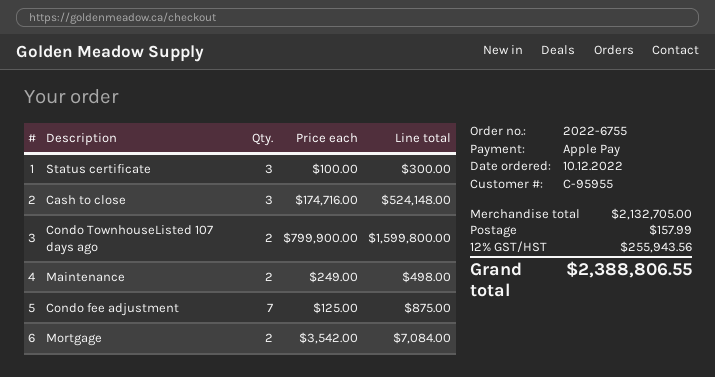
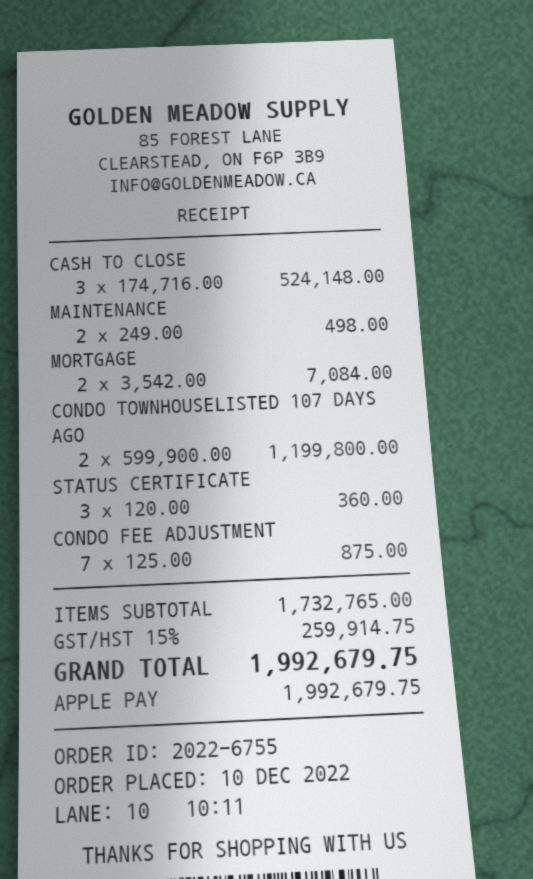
Status certificate: 3 x 100.00 = 300.00 -> 3 x 120.00 = 360.00
Condo TownhouseListed 107 days ago: 2 x 799900.00 = 1599800.00 -> 2 x 599900.00 = 1199800.00
subtotal: 2132705.00 -> 1732765.00
shipping: 157.99 -> none
tax: 12% = 255943.56 -> 15% = 259914.75
total: 2388806.55 -> 1992679.75

